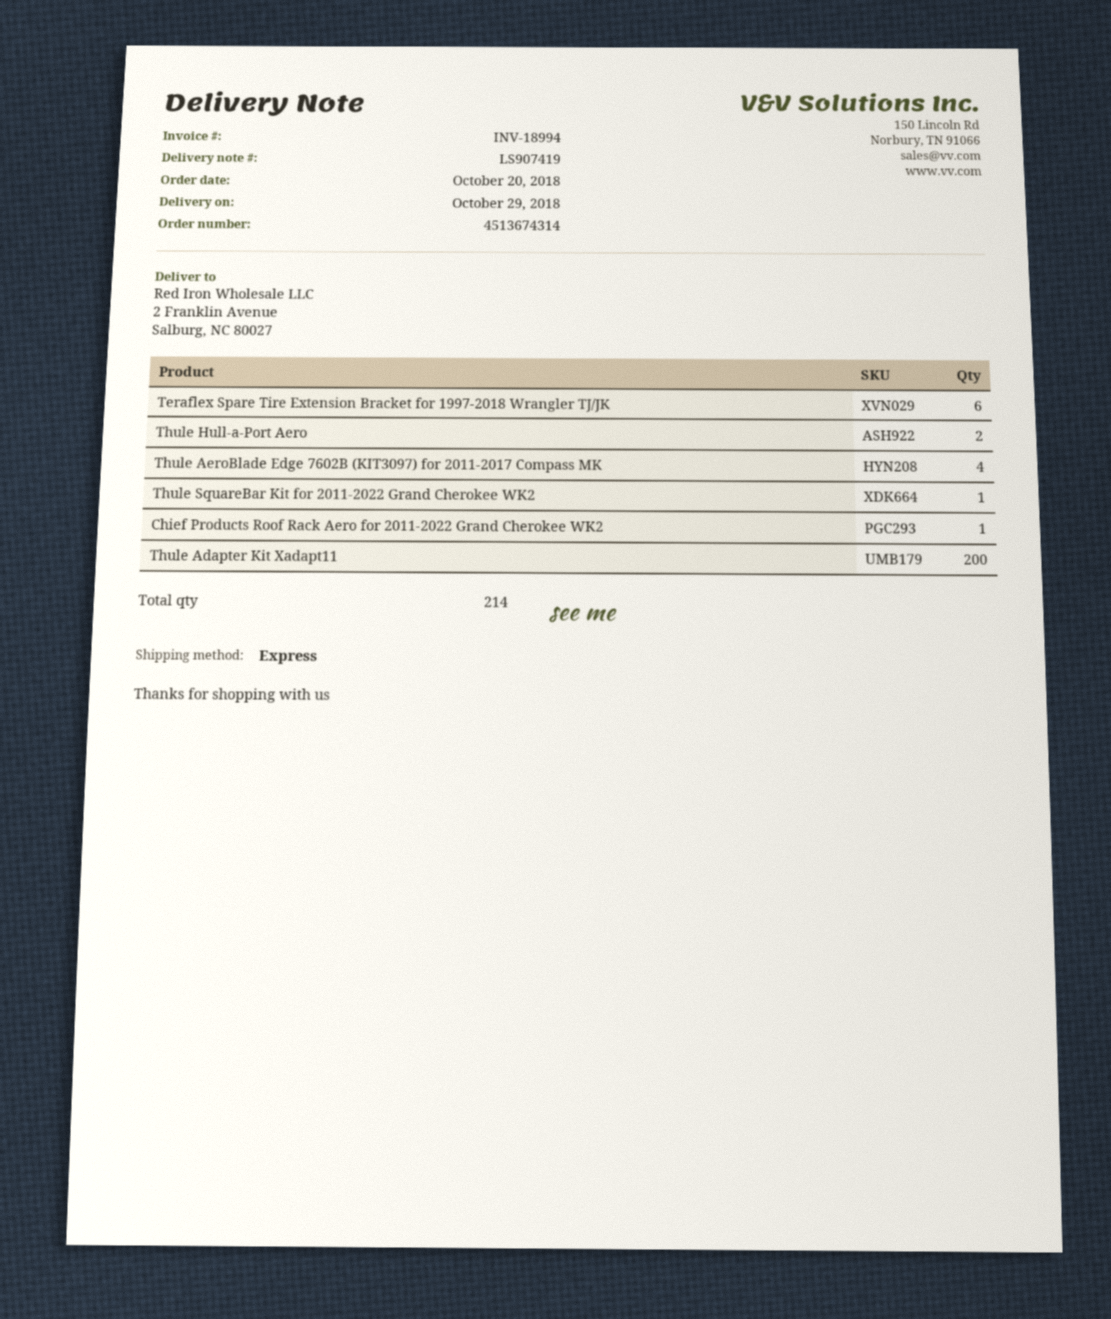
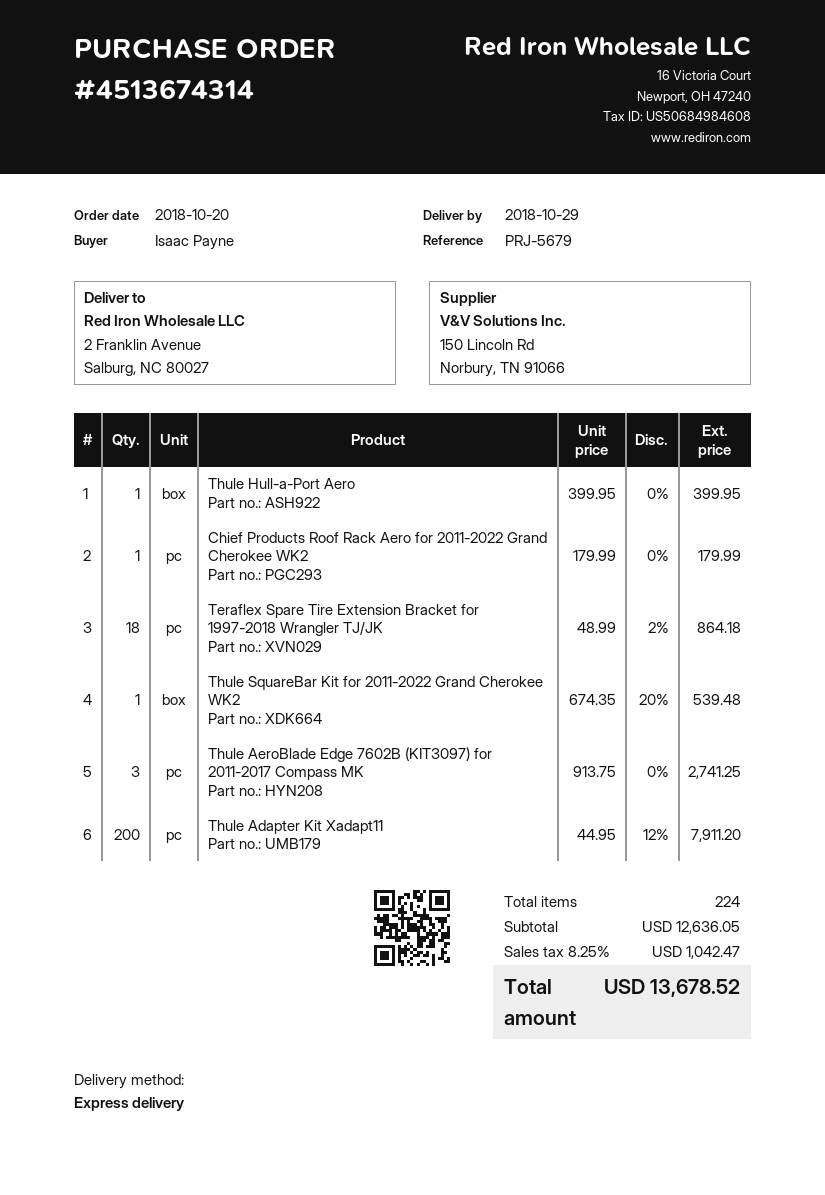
Teraflex Spare Tire Extension Bracket for 1997-2018 Wrangler TJ/JK: 6 -> 18
Thule Hull-a-Port Aero: 2 -> 1
Thule AeroBlade Edge 7602B (KIT3097) for 2011-2017 Compass MK: 4 -> 3
total quantity: 214 -> 224

